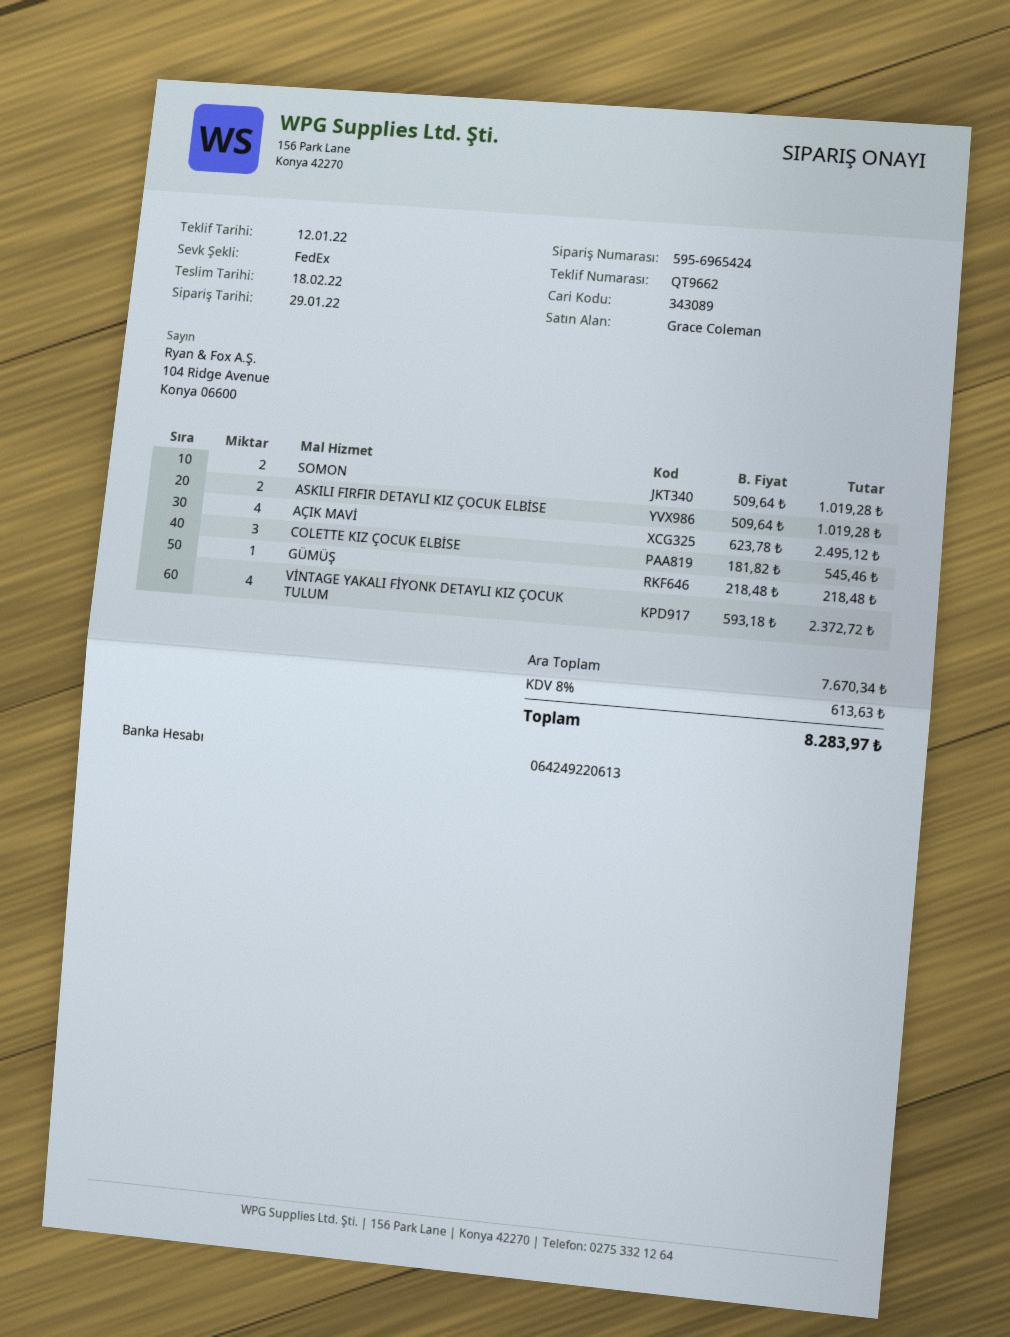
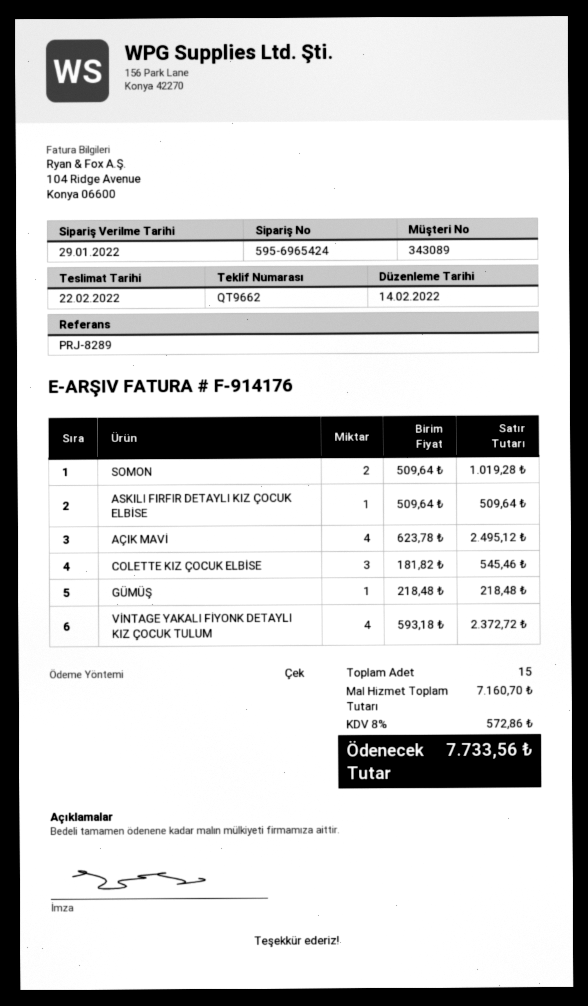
delivery date: 2022-02-18 -> 2022-02-22
ASKILI FIRFIR DETAYLI KIZ ÇOCUK ELBİSE: 2 x 509.64 = 1019.28 -> 1 x 509.64 = 509.64
subtotal: 7670.34 -> 7160.70
tax: 8% = 613.63 -> 8% = 572.86
total: 8283.97 -> 7733.56

